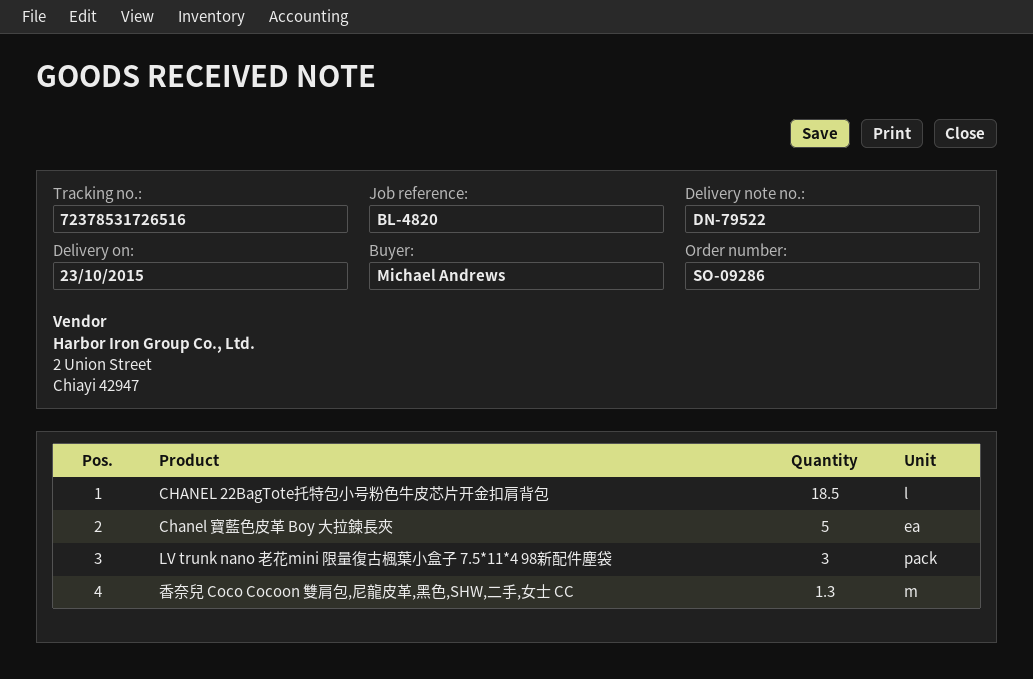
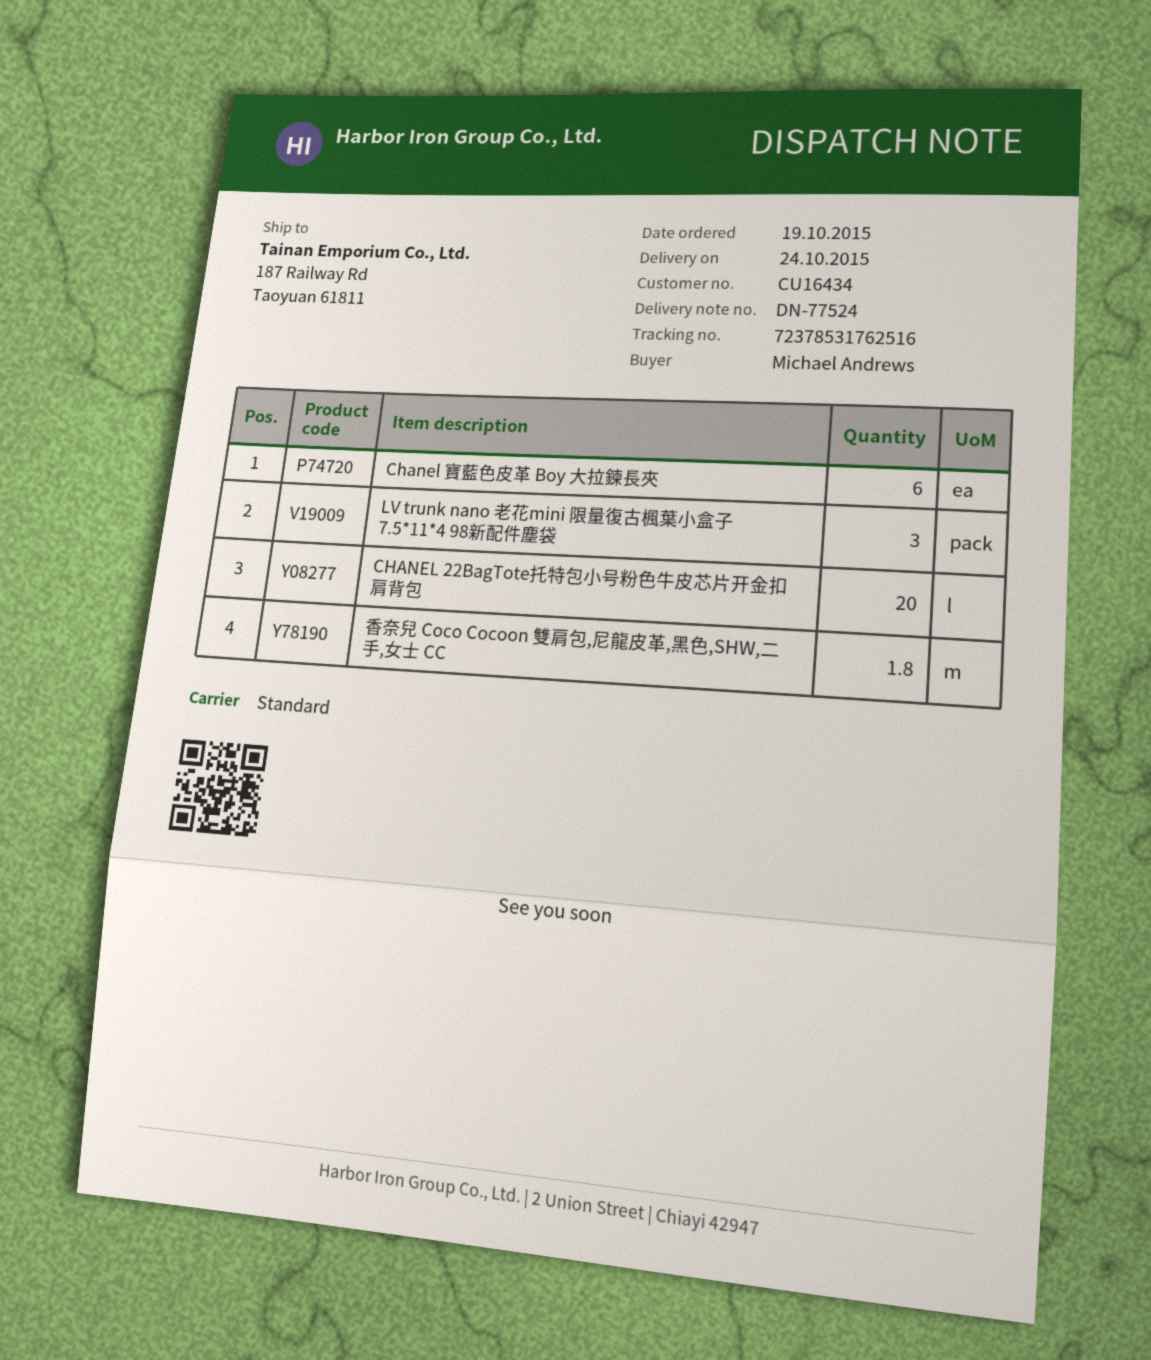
delivery note number: DN-79522 -> DN-77524
delivery date: 2015-10-23 -> 2015-10-24
tracking number: 72378531726516 -> 72378531762516
CHANEL 22BagTote托特包小号粉色牛皮芯片开金扣肩背包: 18.5 -> 20
Chanel 寶藍色皮革 Boy 大拉鍊長夾: 5 -> 6
香奈兒 Coco Cocoon 雙肩包,尼龍皮革,黑色,SHW,二手,女士 CC: 1.3 -> 1.8

